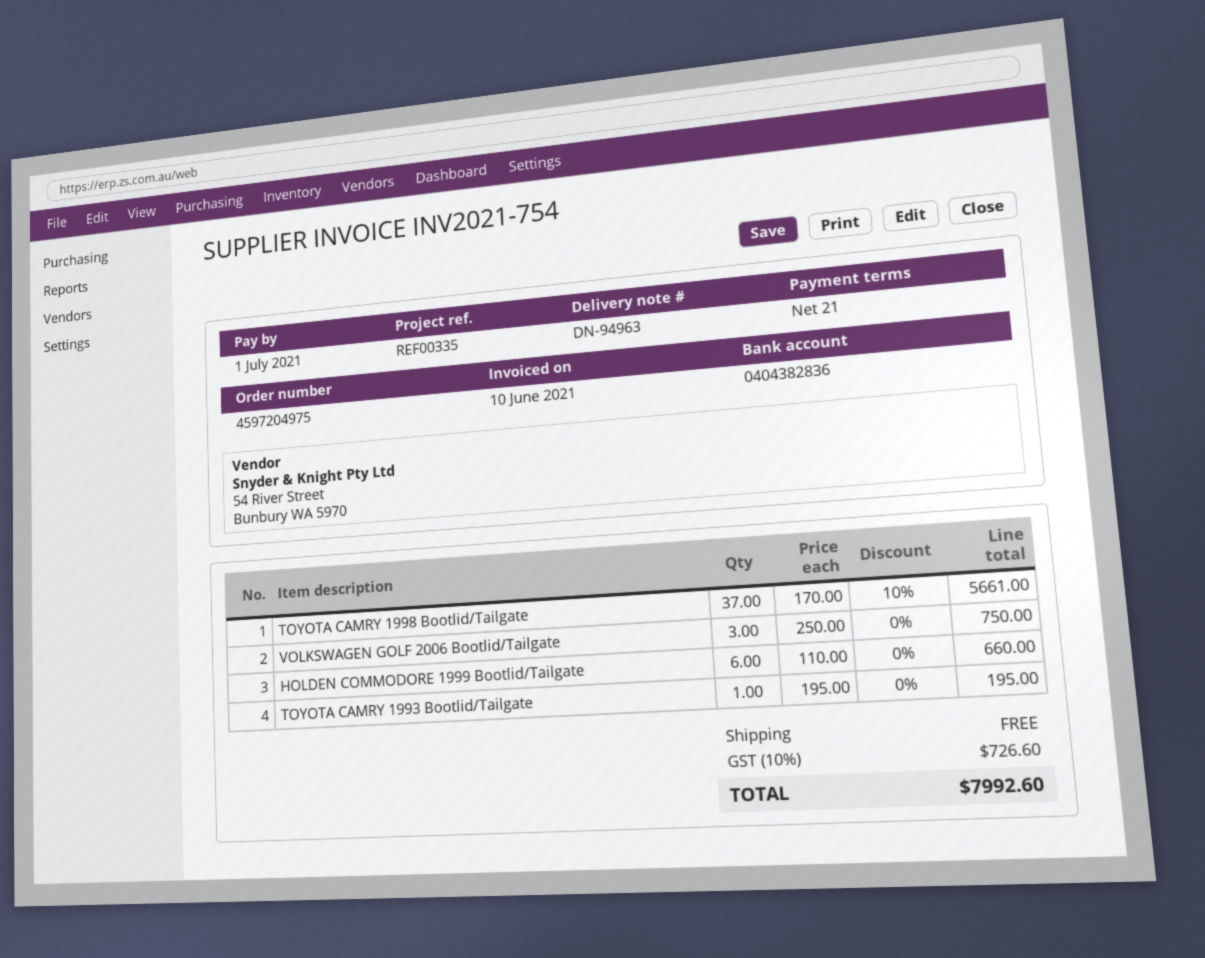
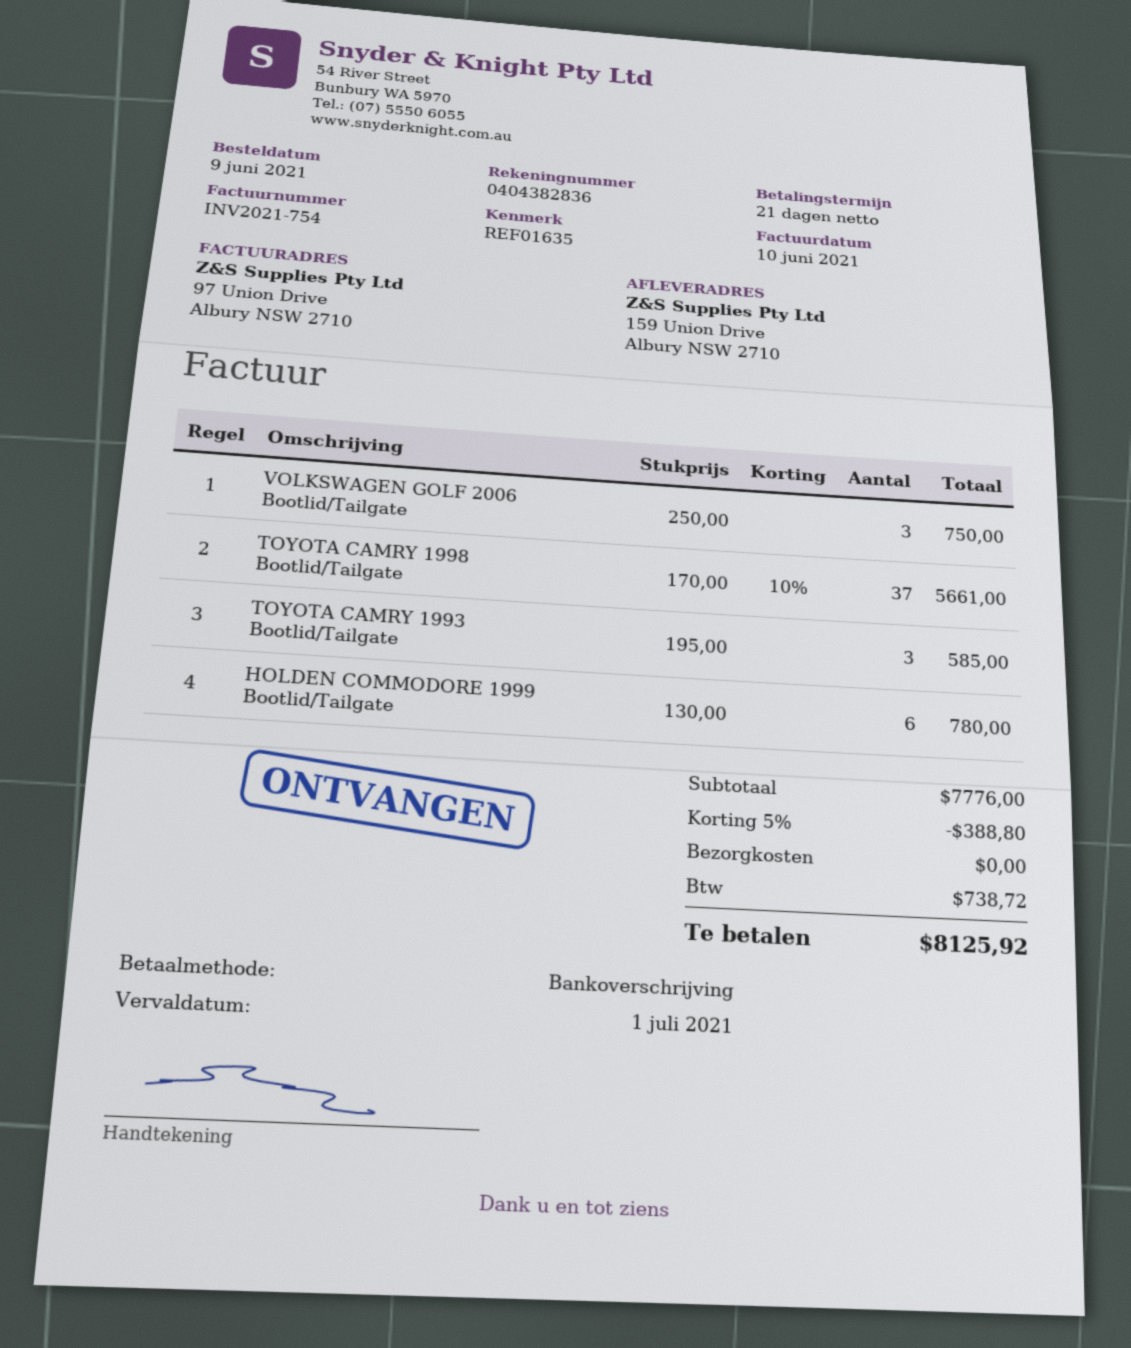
reference: REF00335 -> REF01635
HOLDEN COMMODORE 1999 Bootlid/Tailgate: 6 x 110.00 = 660.00 -> 6 x 130.00 = 780.00
TOYOTA CAMRY 1993 Bootlid/Tailgate: 1 x 195.00 = 195.00 -> 3 x 195.00 = 585.00
discount: none -> 5% = 388.80
tax: 726.60 -> 738.72
total: 7992.60 -> 8125.92

